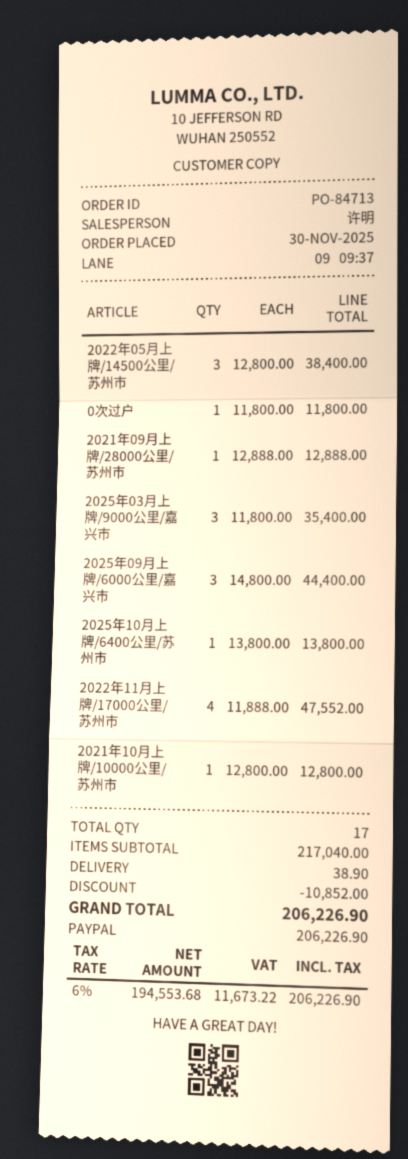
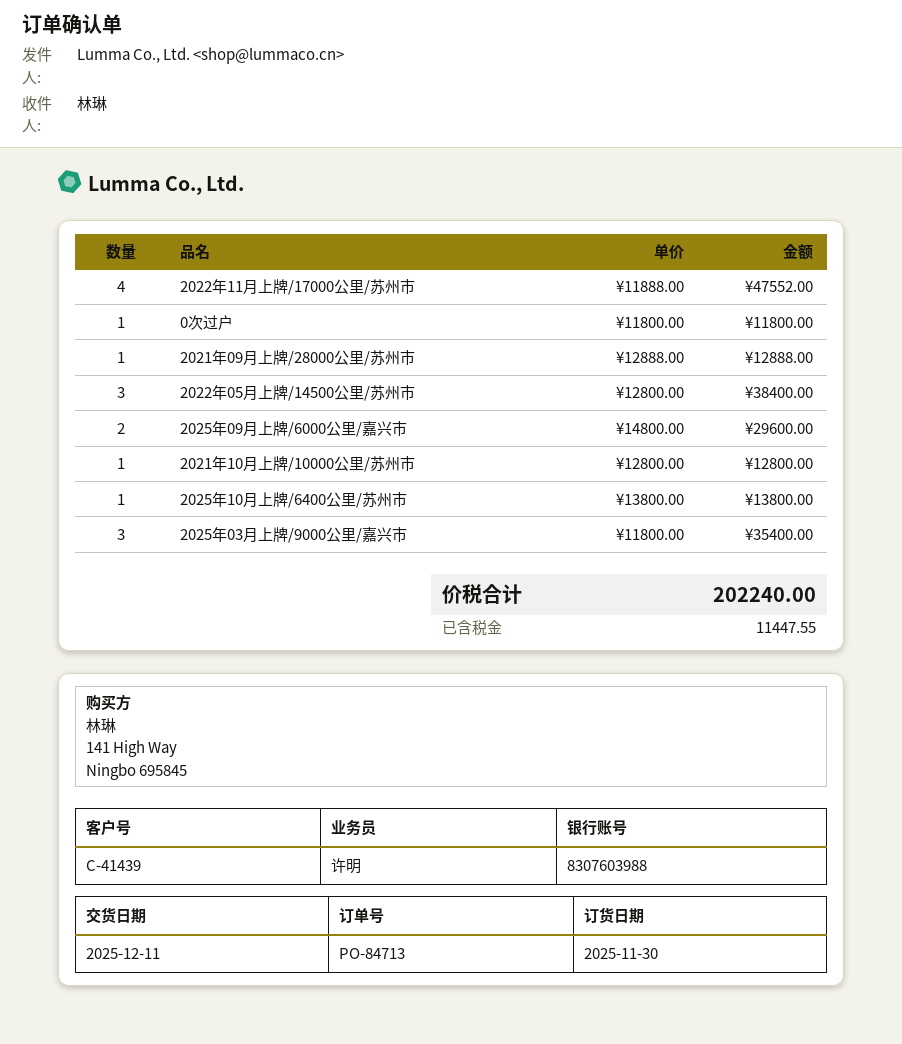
2025年09月上牌/6000公里/嘉兴市: 3 x 14800.00 = 44400.00 -> 2 x 14800.00 = 29600.00
discount: 10852.00 -> none
shipping: 38.90 -> none
tax: 11673.22 -> 11447.55
total: 206226.90 -> 202240.00

